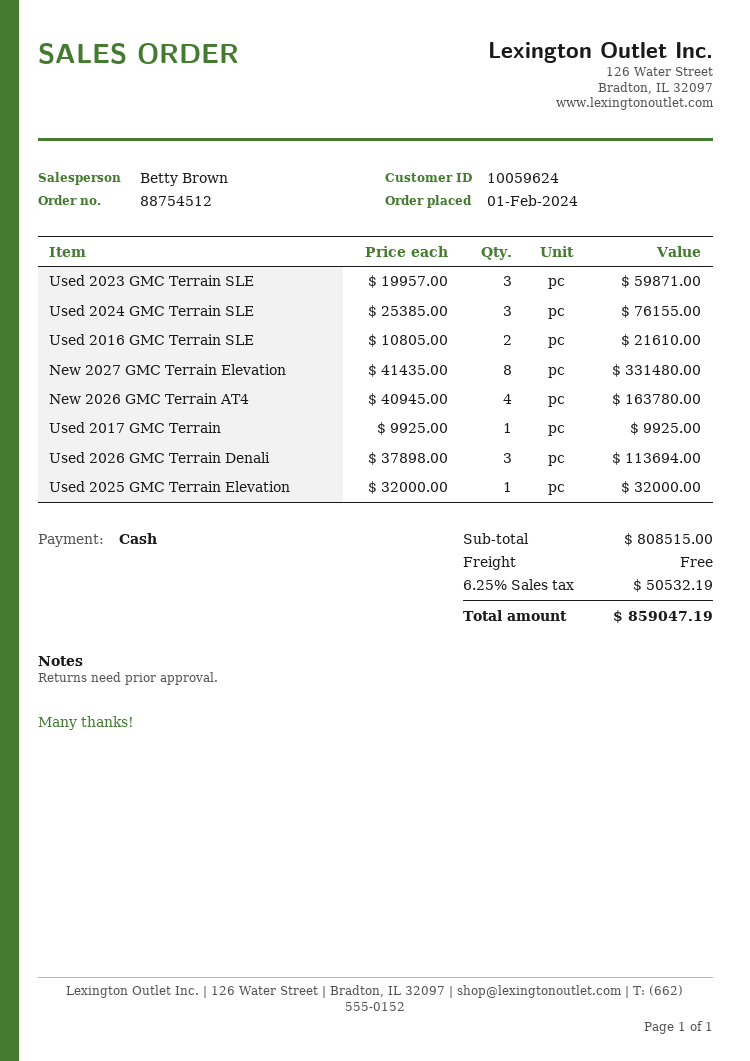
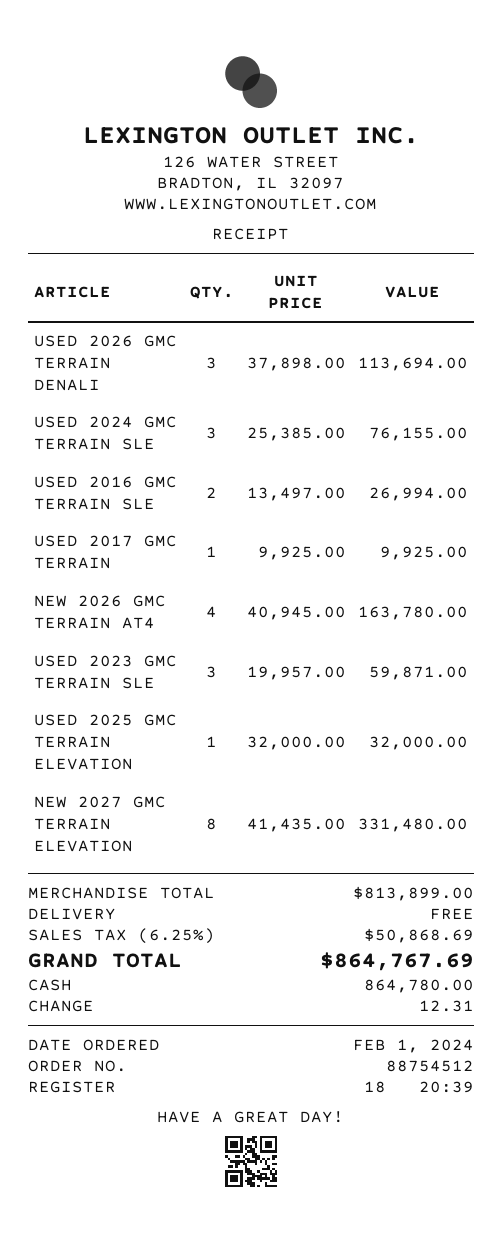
Used 2016 GMC Terrain SLE: 2 x 10805.00 = 21610.00 -> 2 x 13497.00 = 26994.00
subtotal: 808515.00 -> 813899.00
tax: 6.25% = 50532.19 -> 6.25% = 50868.69
total: 859047.19 -> 864767.69

